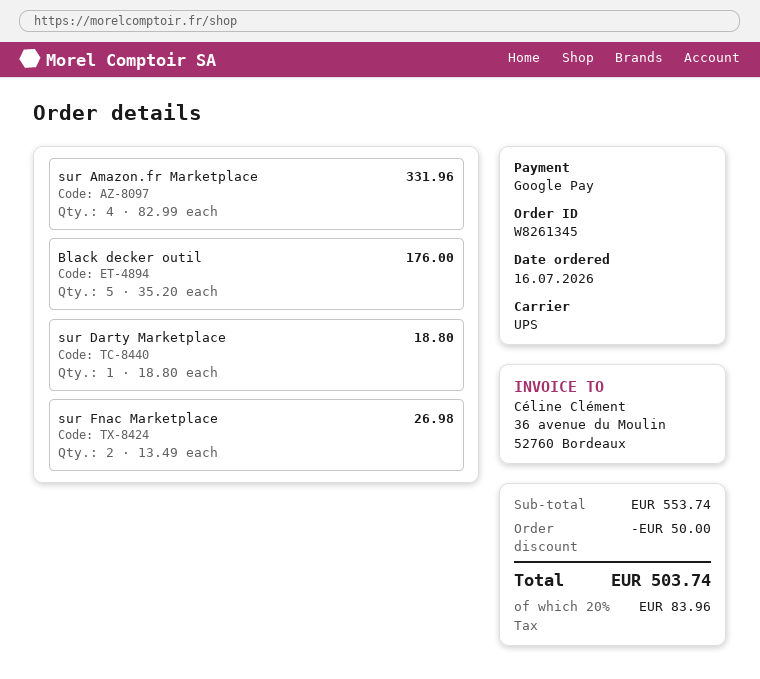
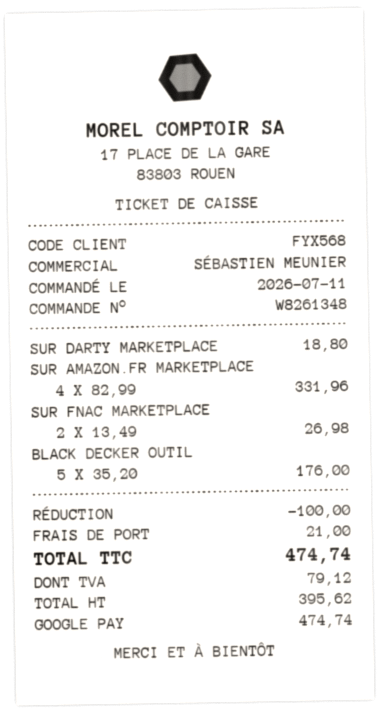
order number: W8261345 -> W8261348
order date: 2026-07-16 -> 2026-07-11
discount: 50.00 -> 100.00
shipping: none -> 21.00
tax: 83.96 -> 79.12
total: 503.74 -> 474.74

